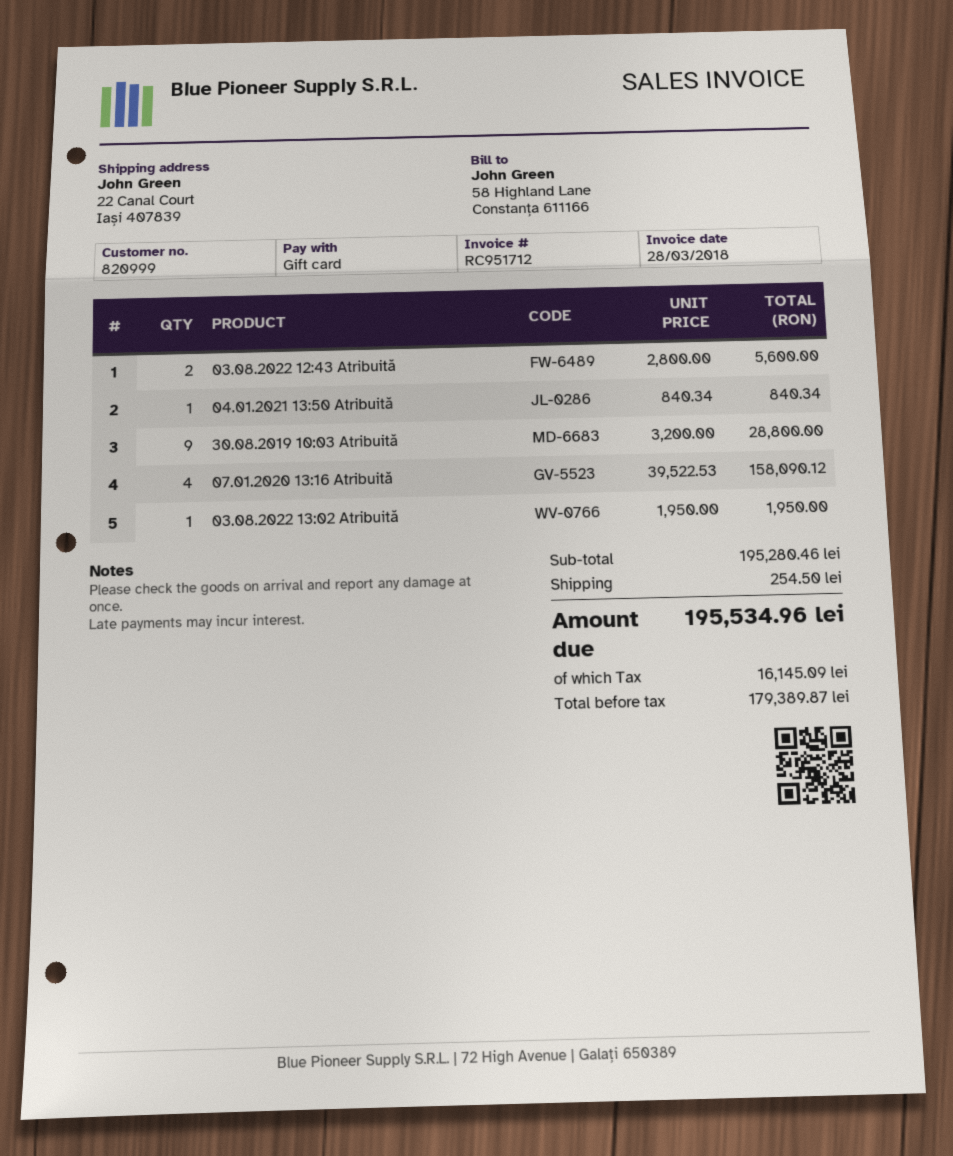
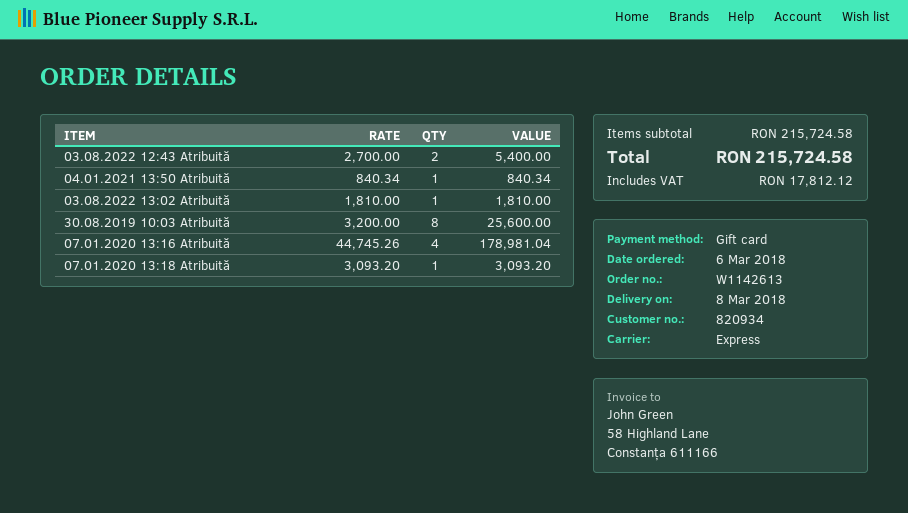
customer number: 820999 -> 820934
03.08.2022 12:43 Atribuită: 2 x 2800.00 = 5600.00 -> 2 x 2700.00 = 5400.00
30.08.2019 10:03 Atribuită: 9 x 3200.00 = 28800.00 -> 8 x 3200.00 = 25600.00
07.01.2020 13:16 Atribuită: 4 x 39522.53 = 158090.12 -> 4 x 44745.26 = 178981.04
03.08.2022 13:02 Atribuită: 1 x 1950.00 = 1950.00 -> 1 x 1810.00 = 1810.00
07.01.2020 13:18 Atribuită: none -> 1 x 3093.20 = 3093.20
subtotal: 195280.46 -> 215724.58
shipping: 254.50 -> none
tax: 16145.09 -> 17812.12
total: 195534.96 -> 215724.58

